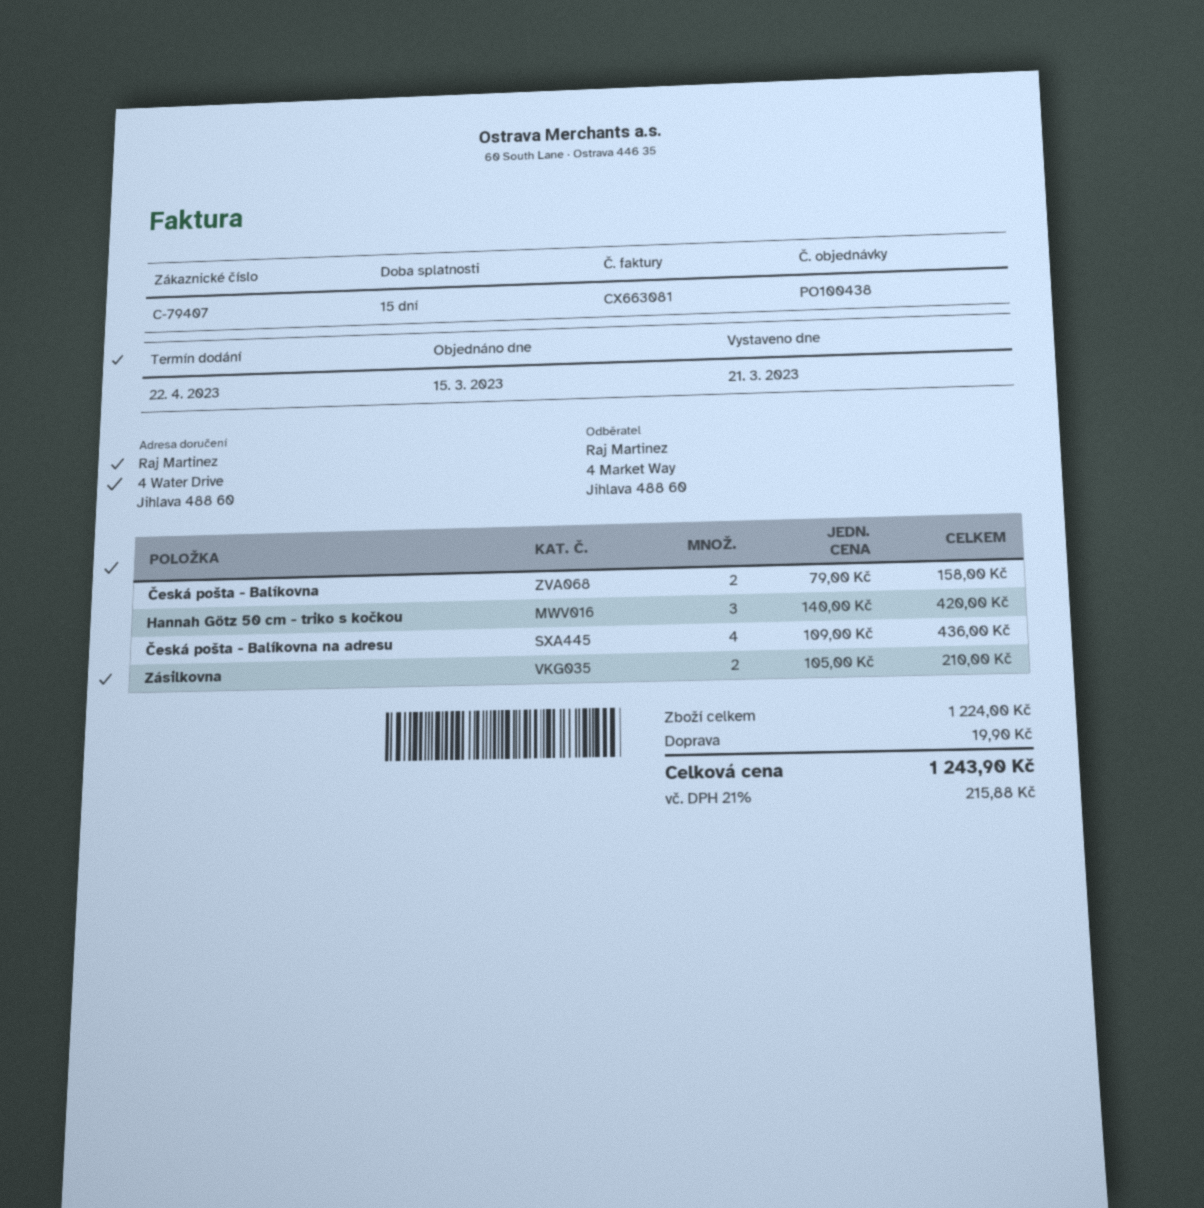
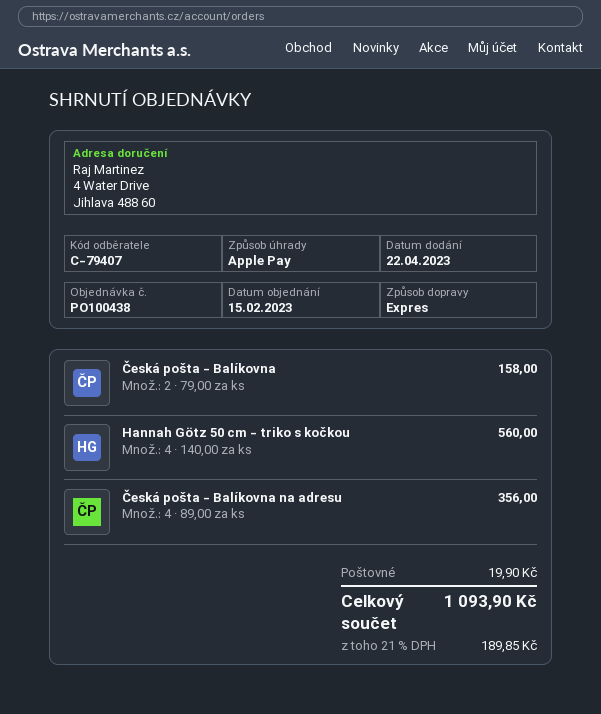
order date: 2023-03-15 -> 2023-02-15
Hannah Götz 50 cm - triko s kočkou: 3 x 140.00 = 420.00 -> 4 x 140.00 = 560.00
Česká pošta - Balíkovna na adresu: 4 x 109.00 = 436.00 -> 4 x 89.00 = 356.00
Zásilkovna: 2 x 105.00 = 210.00 -> none
tax: 21% = 215.88 -> 21% = 189.85
total: 1243.90 -> 1093.90

